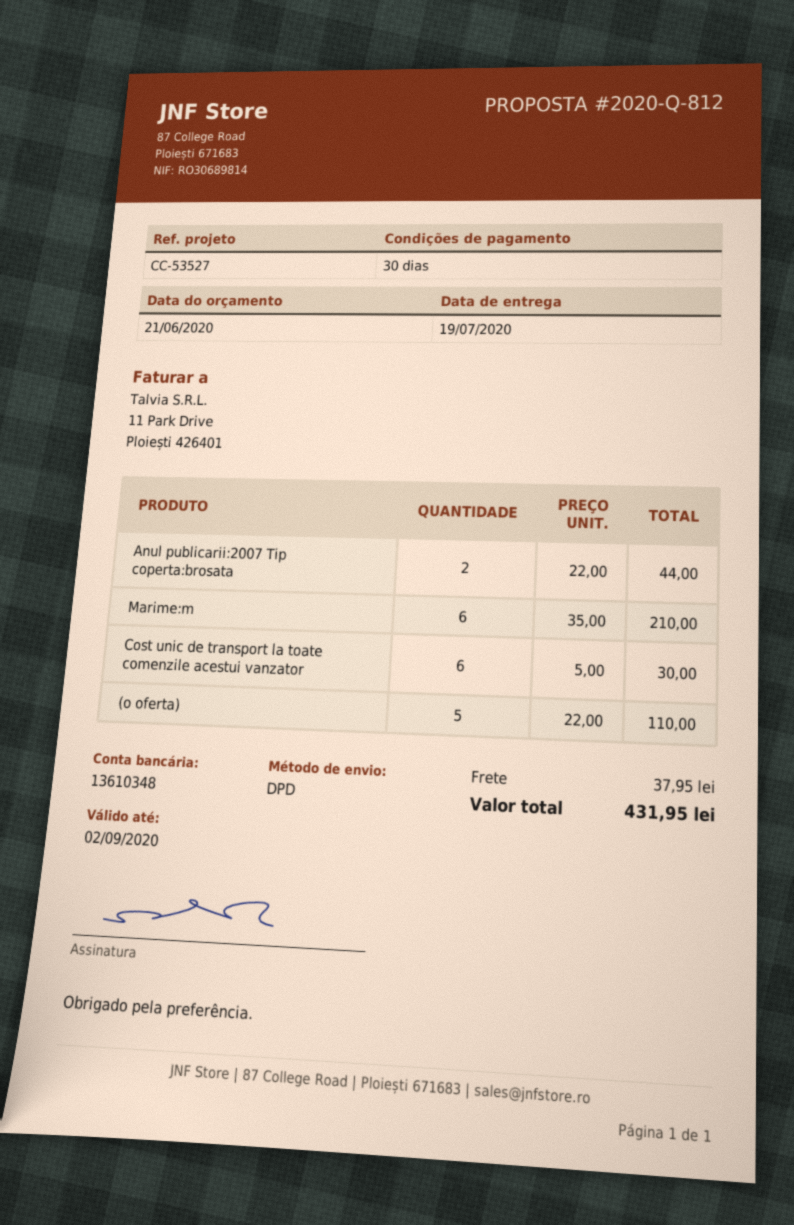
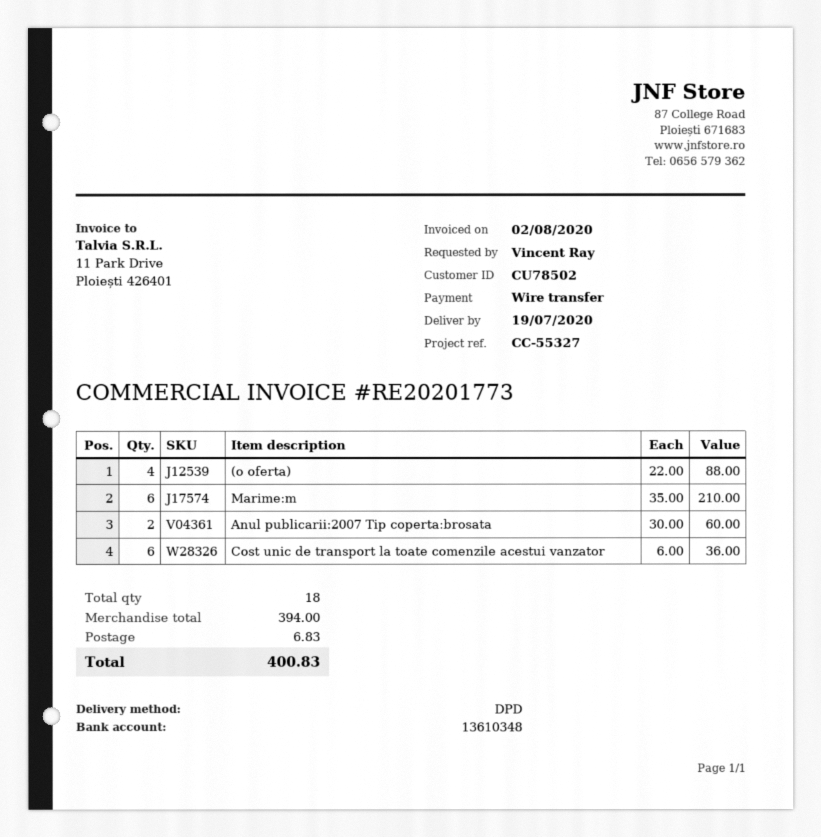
reference: CC-53527 -> CC-55327
Anul publicarii:2007 Tip coperta:brosata: 2 x 22.00 = 44.00 -> 2 x 30.00 = 60.00
Cost unic de transport la toate comenzile acestui vanzator: 6 x 5.00 = 30.00 -> 6 x 6.00 = 36.00
(o oferta): 5 x 22.00 = 110.00 -> 4 x 22.00 = 88.00
shipping: 37.95 -> 6.83
total: 431.95 -> 400.83

